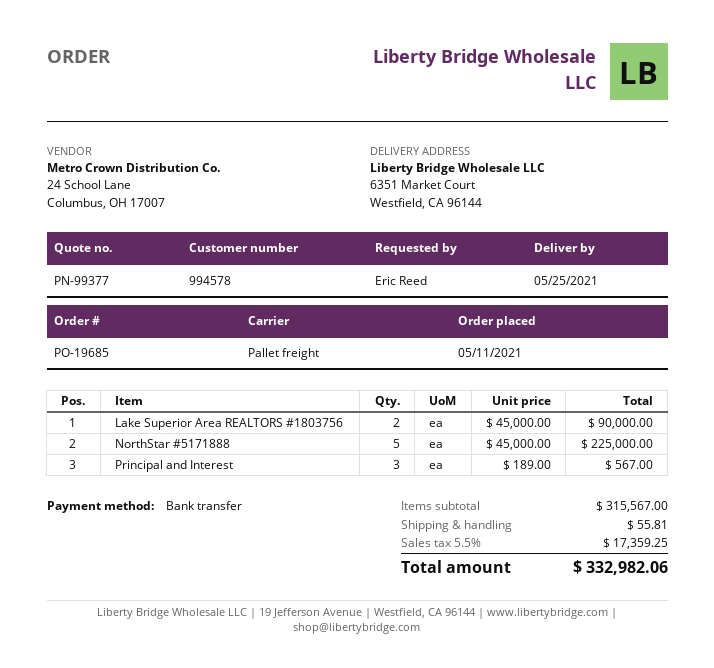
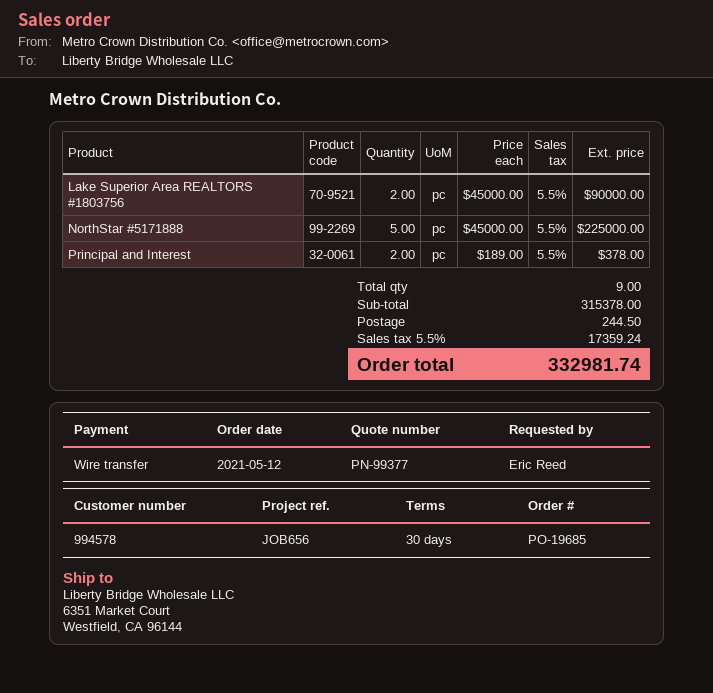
order date: 2021-05-11 -> 2021-05-12
Principal and Interest: 3 x 189.00 = 567.00 -> 2 x 189.00 = 378.00
subtotal: 315567.00 -> 315378.00
shipping: 55.81 -> 244.50
tax: 5.5% = 17359.25 -> 5.5% = 17359.24
total: 332982.06 -> 332981.74

